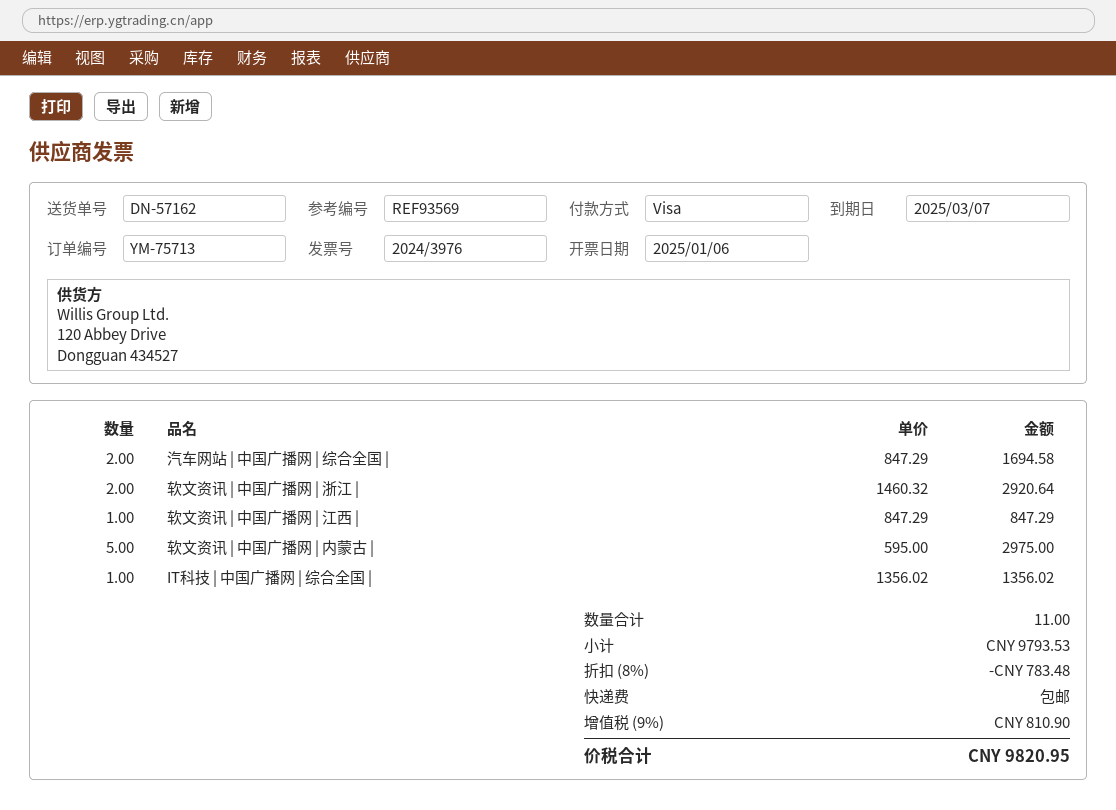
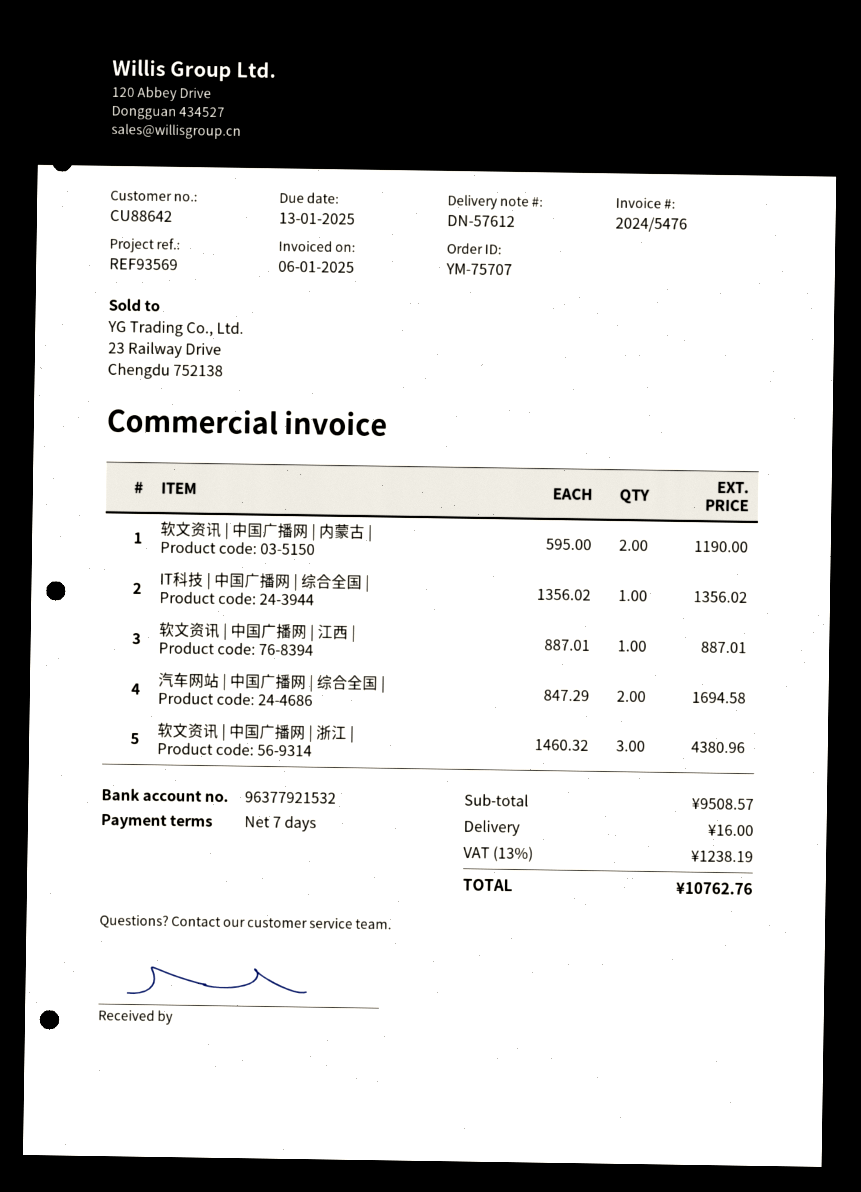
order number: YM-75713 -> YM-75707
delivery note number: DN-57162 -> DN-57612
invoice number: 2024/3976 -> 2024/5476
due date: 2025-03-07 -> 2025-01-13
软文资讯 | 中国广播网 | 浙江 |: 2 x 1460.32 = 2920.64 -> 3 x 1460.32 = 4380.96
软文资讯 | 中国广播网 | 江西 |: 1 x 847.29 = 847.29 -> 1 x 887.01 = 887.01
软文资讯 | 中国广播网 | 内蒙古 |: 5 x 595.00 = 2975.00 -> 2 x 595.00 = 1190.00
subtotal: 9793.53 -> 9508.57
discount: 8% = 783.48 -> none
shipping: 0.00 -> 16.00
tax: 9% = 810.90 -> 13% = 1238.19
total: 9820.95 -> 10762.76

